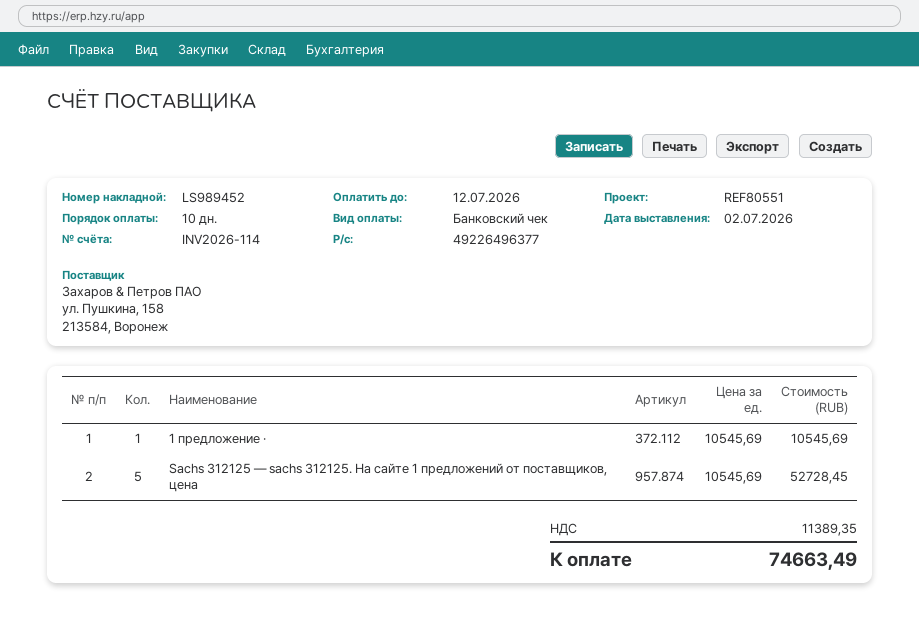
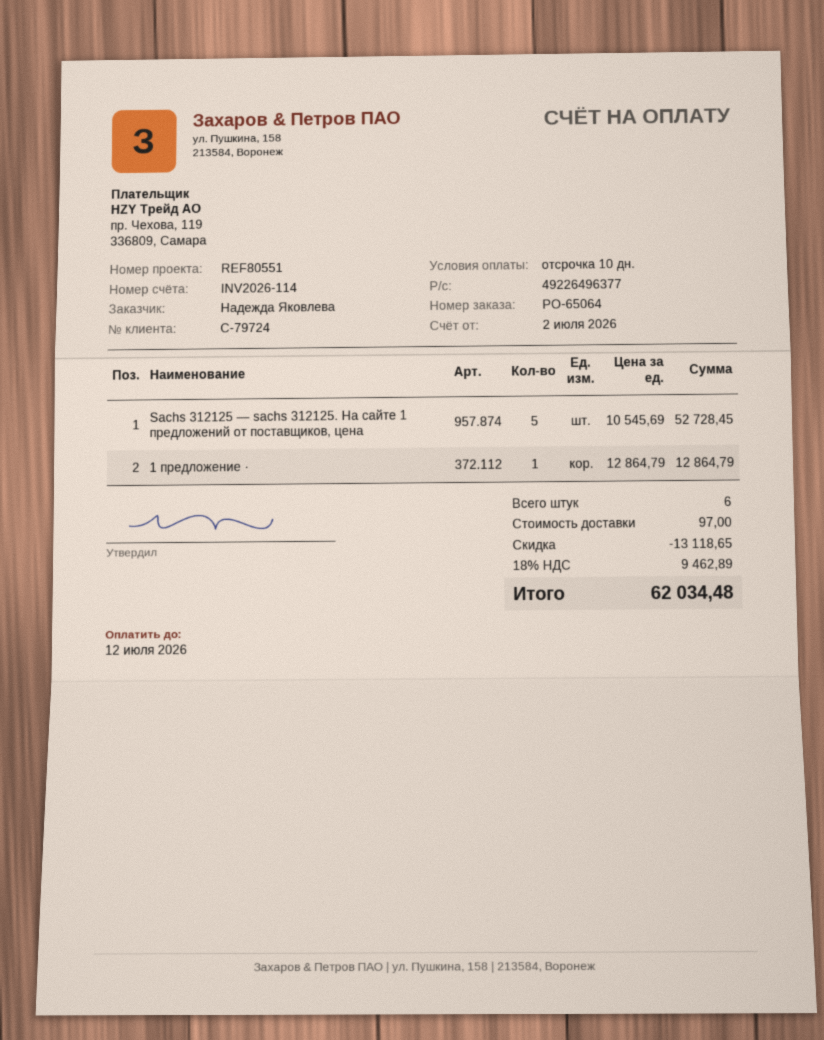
1 предложение ·: 1 x 10545.69 = 10545.69 -> 1 x 12864.79 = 12864.79
discount: none -> 13118.65
shipping: none -> 97.00
tax: 11389.35 -> 9462.89
total: 74663.49 -> 62034.48

